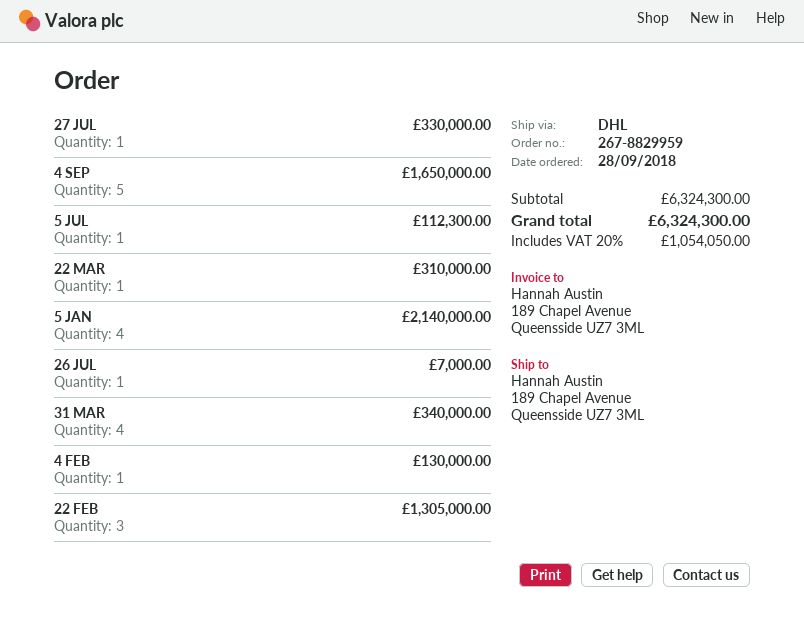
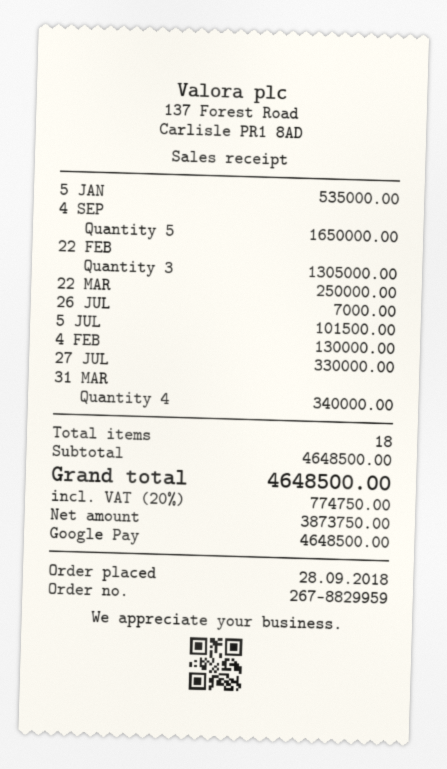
5 JUL: 1 for 112300.00 -> 1 for 101500.00
22 MAR: 1 for 310000.00 -> 1 for 250000.00
5 JAN: 4 for 2140000.00 -> 1 for 535000.00
subtotal: 6324300.00 -> 4648500.00
tax: 20% = 1054050.00 -> 20% = 774750.00
total: 6324300.00 -> 4648500.00

